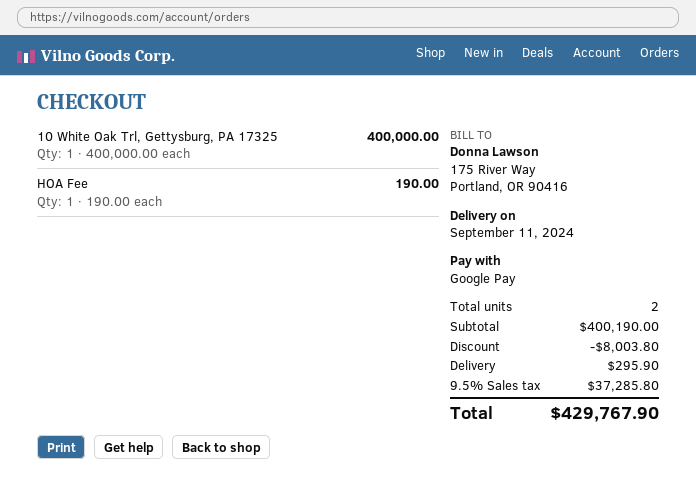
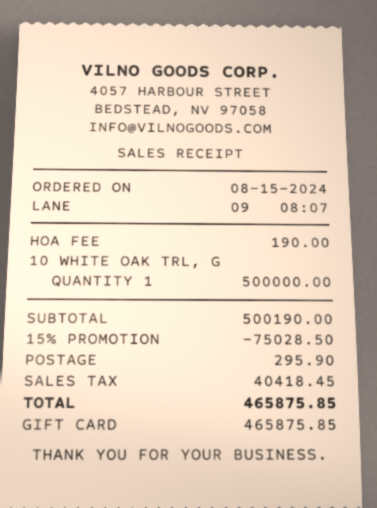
payment method: Google Pay -> gift card
10 White Oak Trl, Gettysburg, PA 17325: 1 for 400000.00 -> 1 for 500000.00
subtotal: 400190.00 -> 500190.00
discount: 8003.80 -> 75028.50
tax: 37285.80 -> 40418.45
total: 429767.90 -> 465875.85

